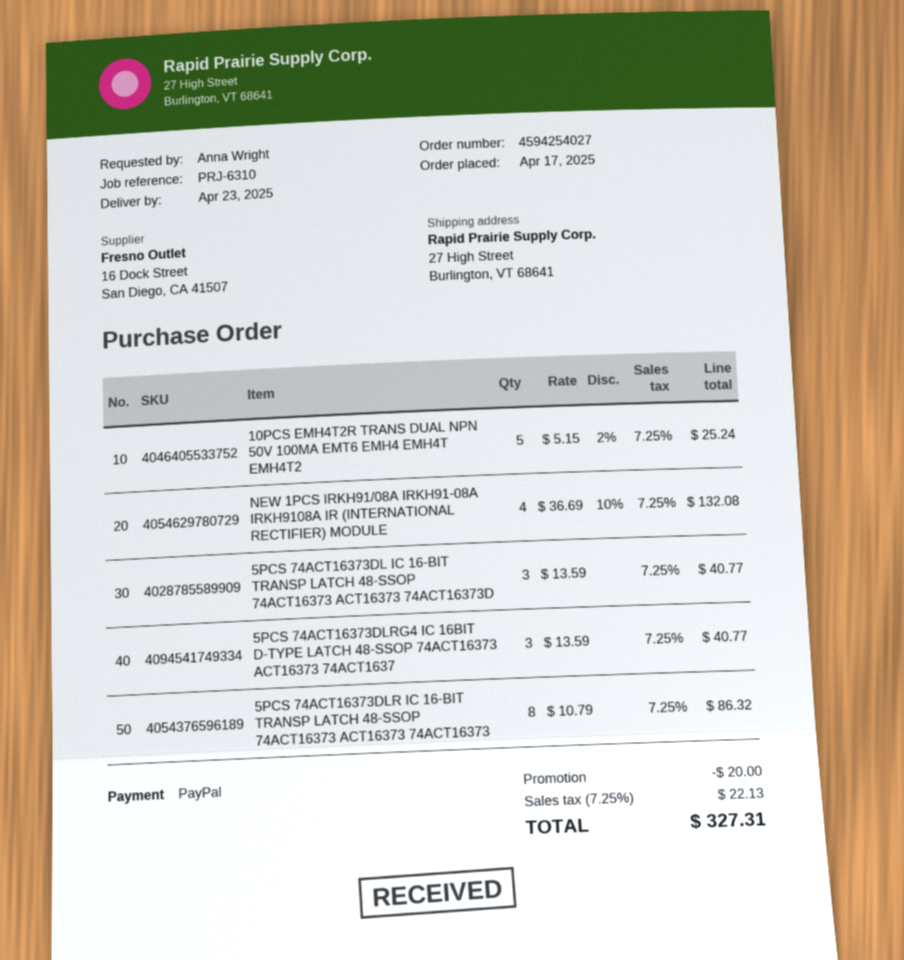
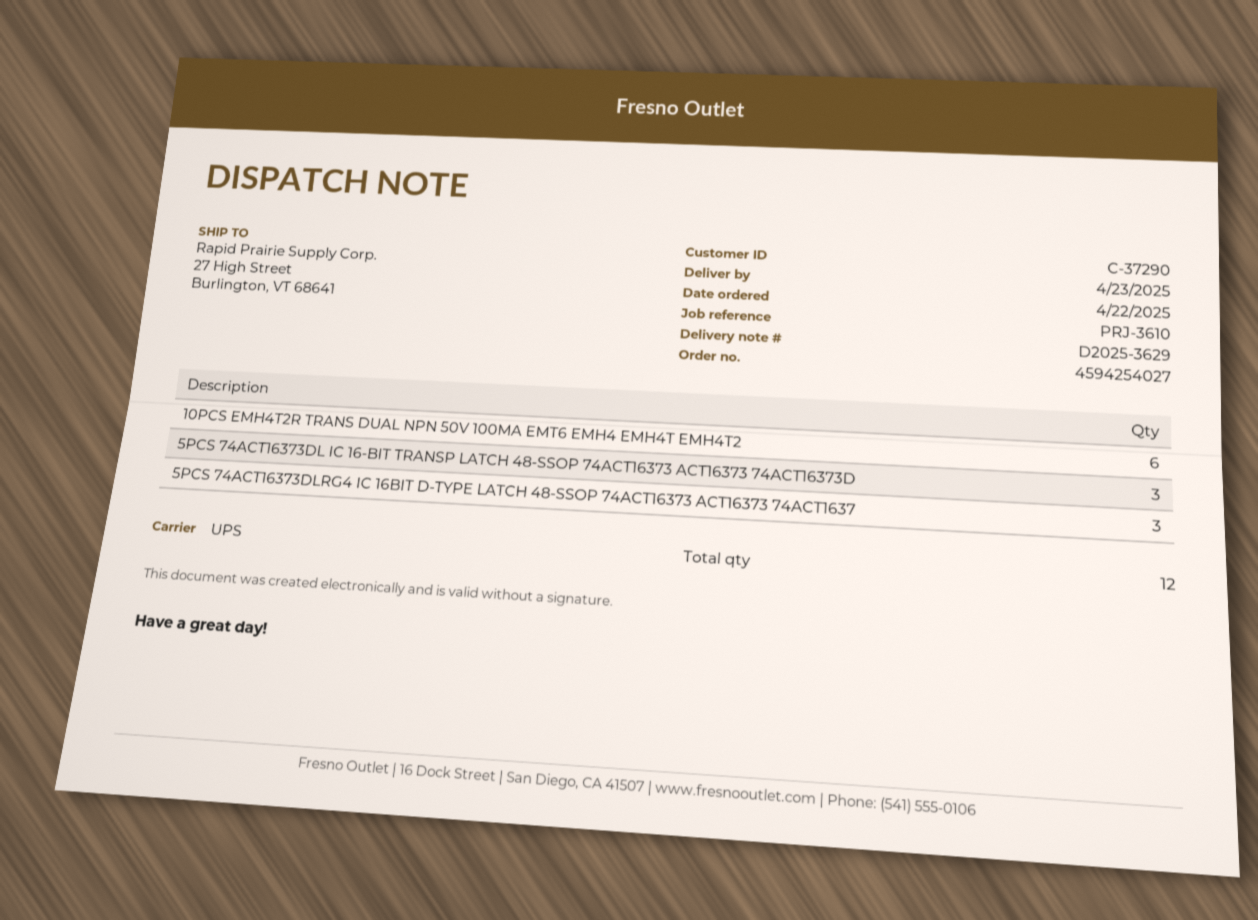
order date: 2025-04-17 -> 2025-04-22
reference: PRJ-6310 -> PRJ-3610
10PCS EMH4T2R TRANS DUAL NPN 50V 100MA EMT6 EMH4 EMH4T EMH4T2: 5 -> 6
NEW 1PCS IRKH91/08A IRKH91-08A IRKH9108A IR (INTERNATIONAL RECTIFIER) MODULE: 4 -> none
5PCS 74ACT16373DLR IC 16-BIT TRANSP LATCH 48-SSOP 74ACT16373 ACT16373 74ACT16373: 8 -> none

